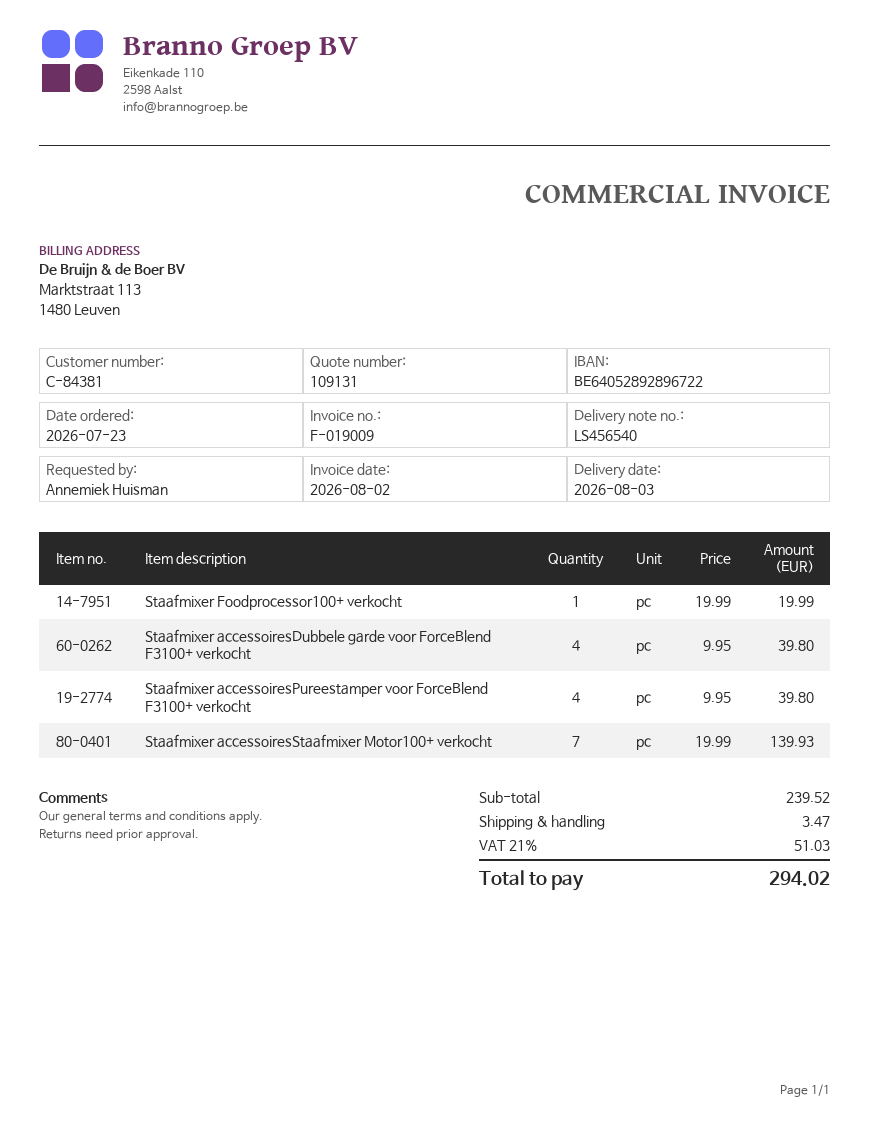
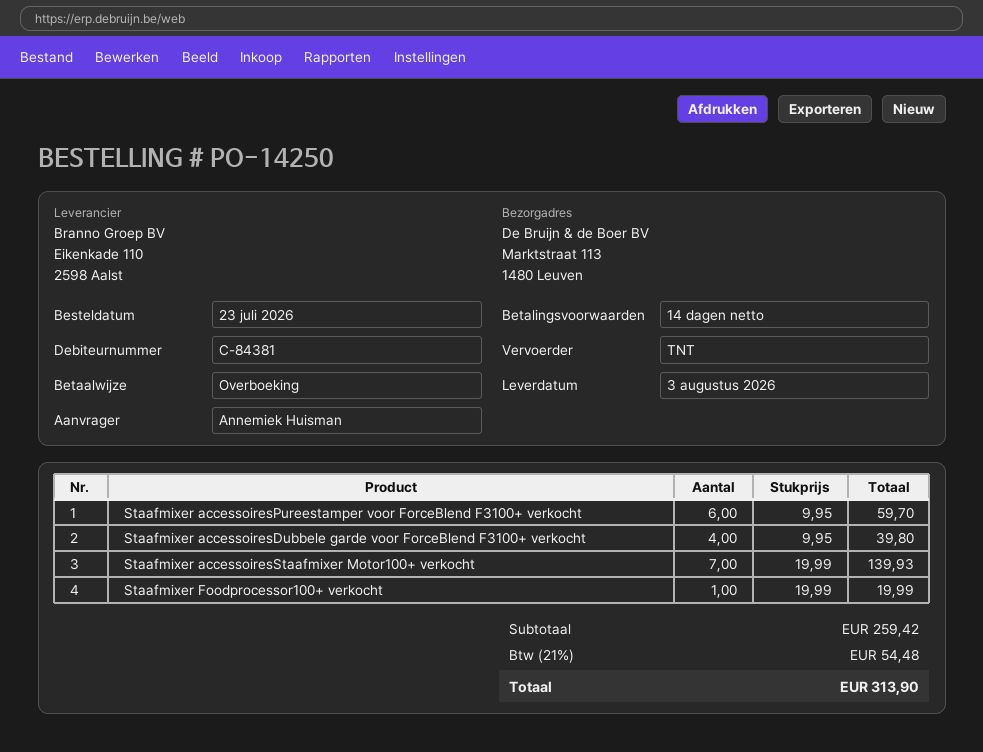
Staafmixer accessoiresPureestamper voor ForceBlend F3100+ verkocht: 4 x 9.95 = 39.80 -> 6 x 9.95 = 59.70
subtotal: 239.52 -> 259.42
shipping: 3.47 -> none
tax: 21% = 51.03 -> 21% = 54.48
total: 294.02 -> 313.90

